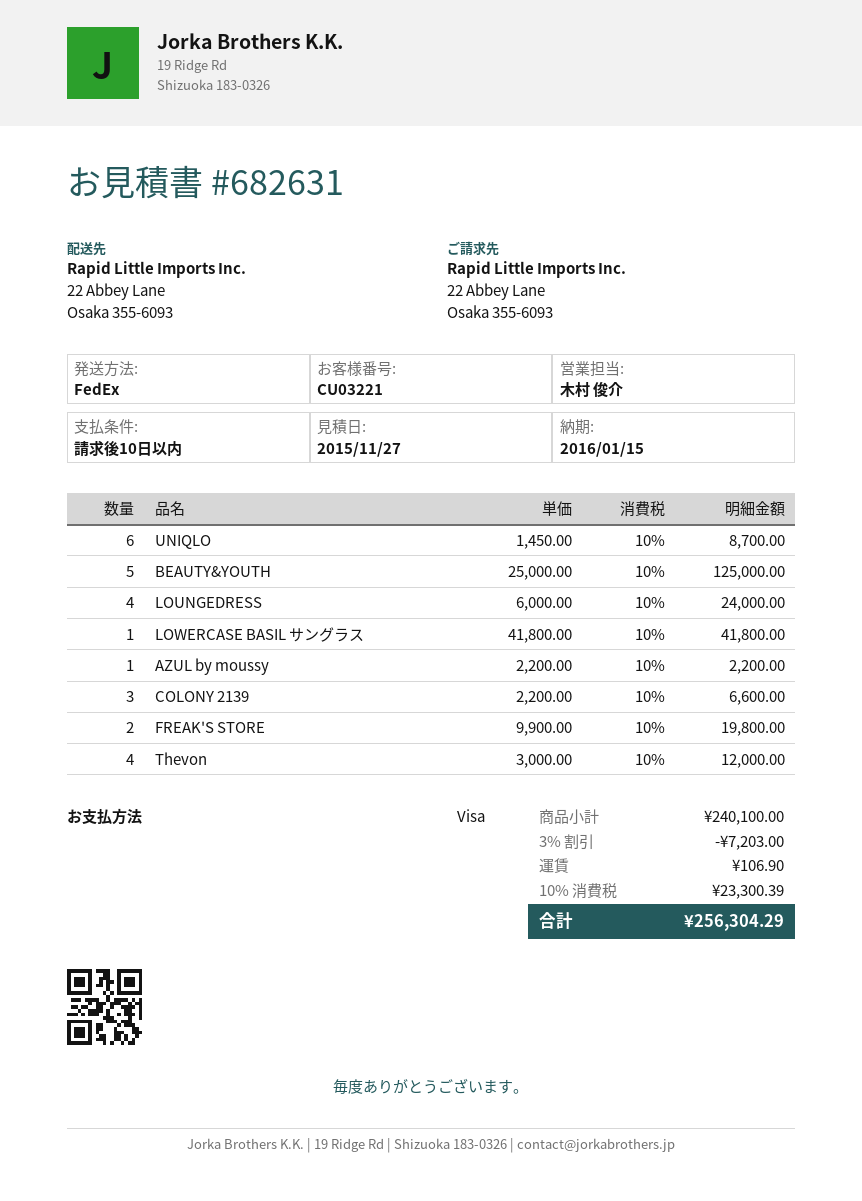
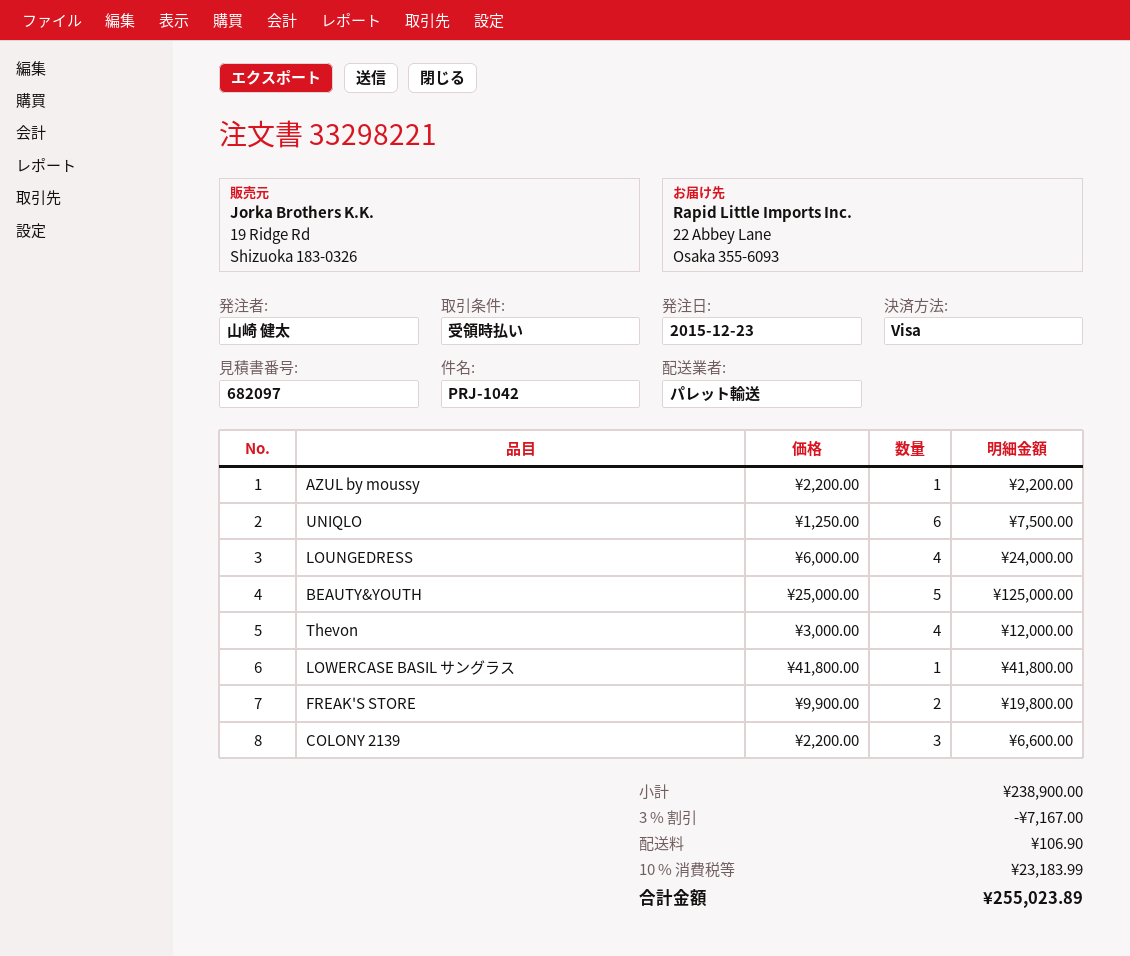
quote number: 682631 -> 682097
payment terms: 10 days -> on receipt
shipping method: FedEx -> pallet freight
UNIQLO: 6 x 1450.00 = 8700.00 -> 6 x 1250.00 = 7500.00
subtotal: 240100.00 -> 238900.00
discount: 3% = 7203.00 -> 3% = 7167.00
tax: 10% = 23300.39 -> 10% = 23183.99
total: 256304.29 -> 255023.89

